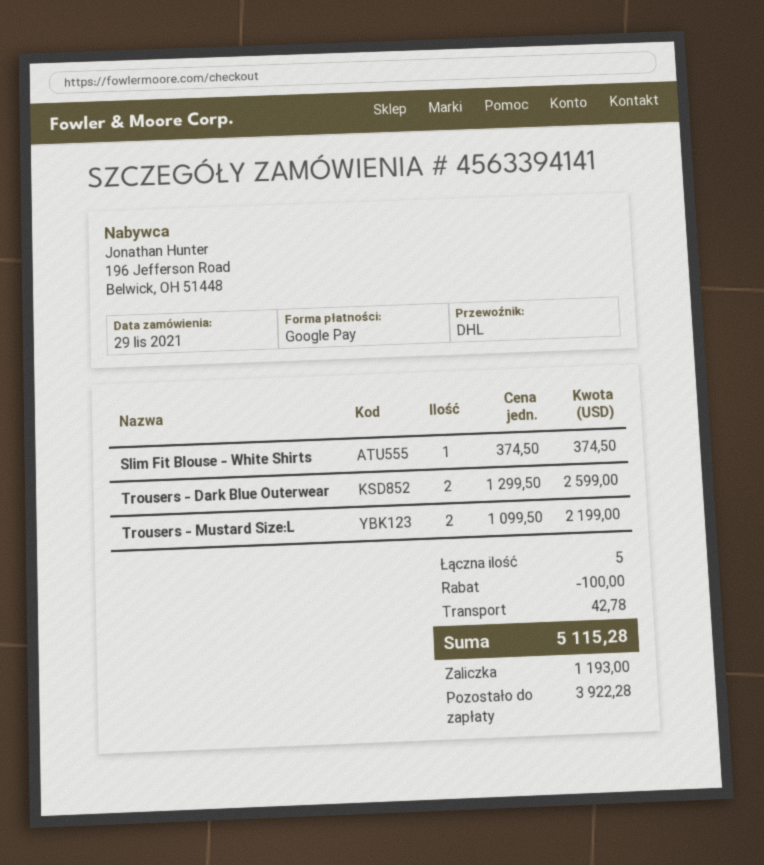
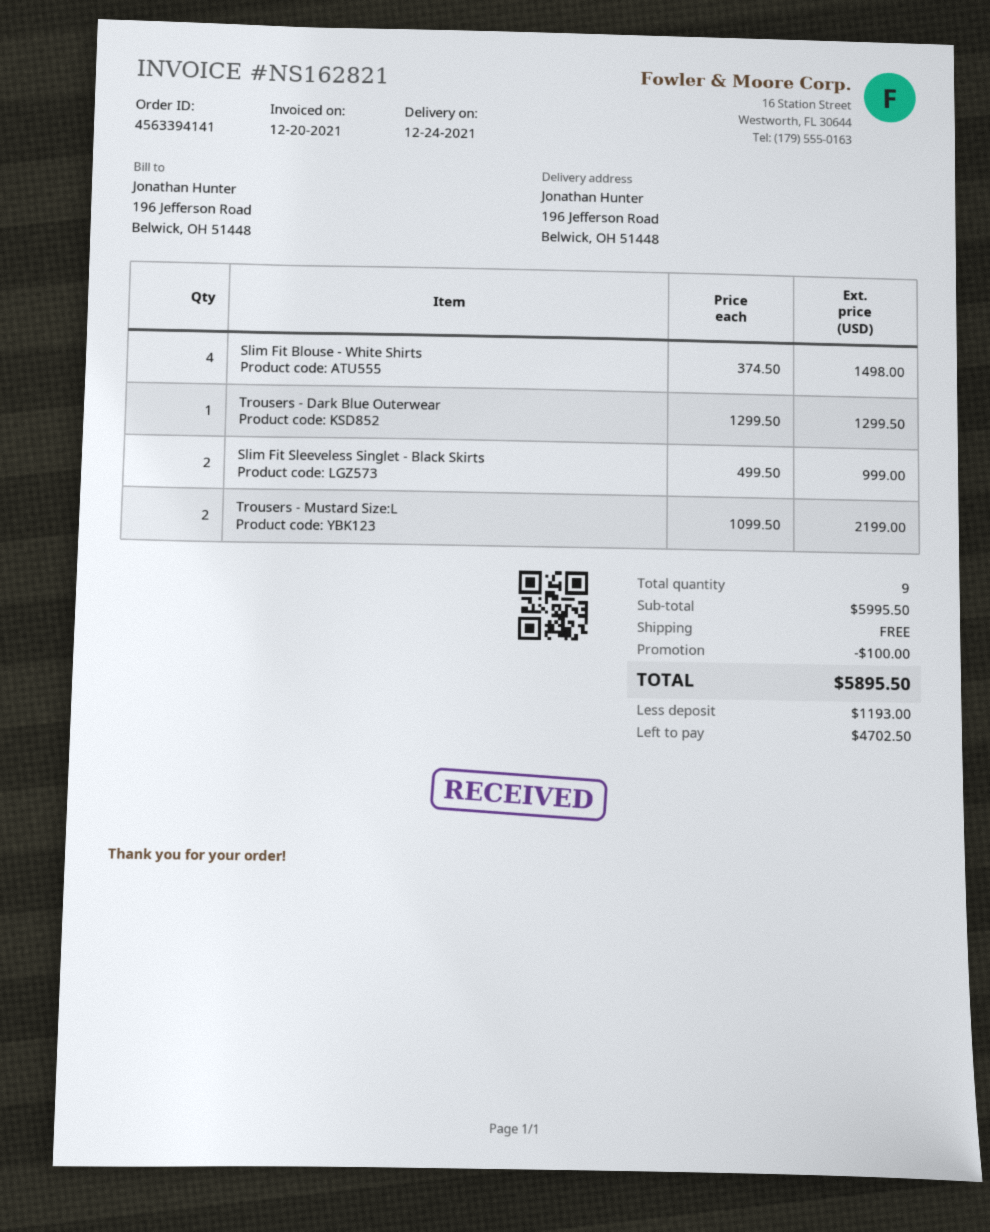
Slim Fit Blouse - White Shirts: 1 x 374.50 = 374.50 -> 4 x 374.50 = 1498.00
Trousers - Dark Blue Outerwear: 2 x 1299.50 = 2599.00 -> 1 x 1299.50 = 1299.50
Slim Fit Sleeveless Singlet - Black Skirts: none -> 2 x 499.50 = 999.00
total quantity: 5 -> 9
shipping: 42.78 -> 0.00
total: 5115.28 -> 5895.50
balance: 3922.28 -> 4702.50

